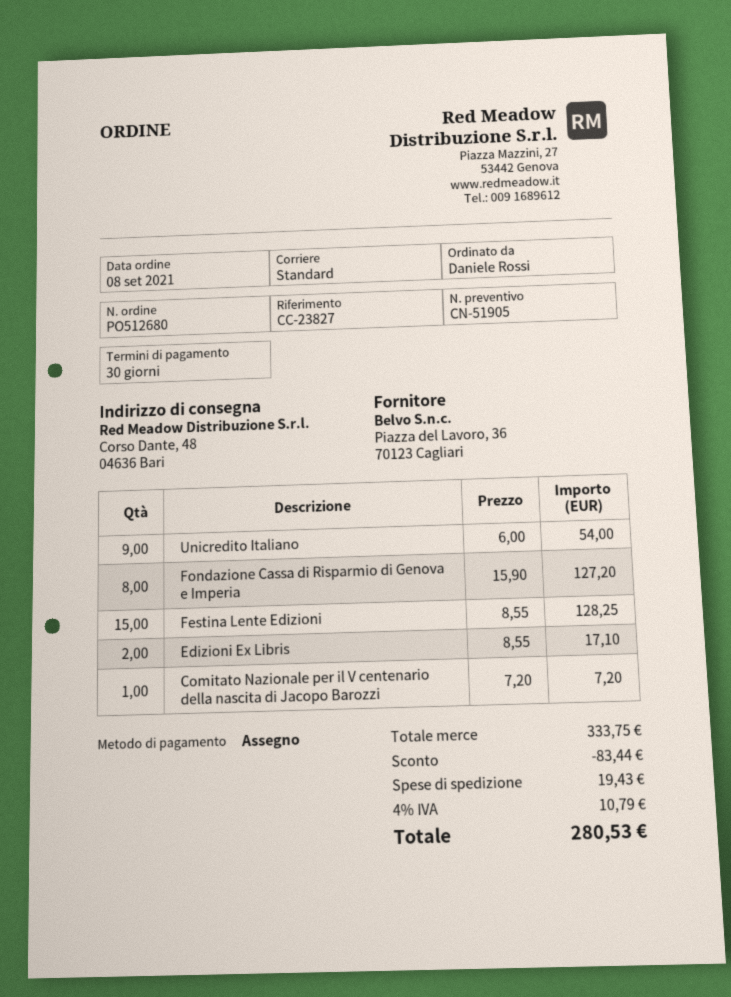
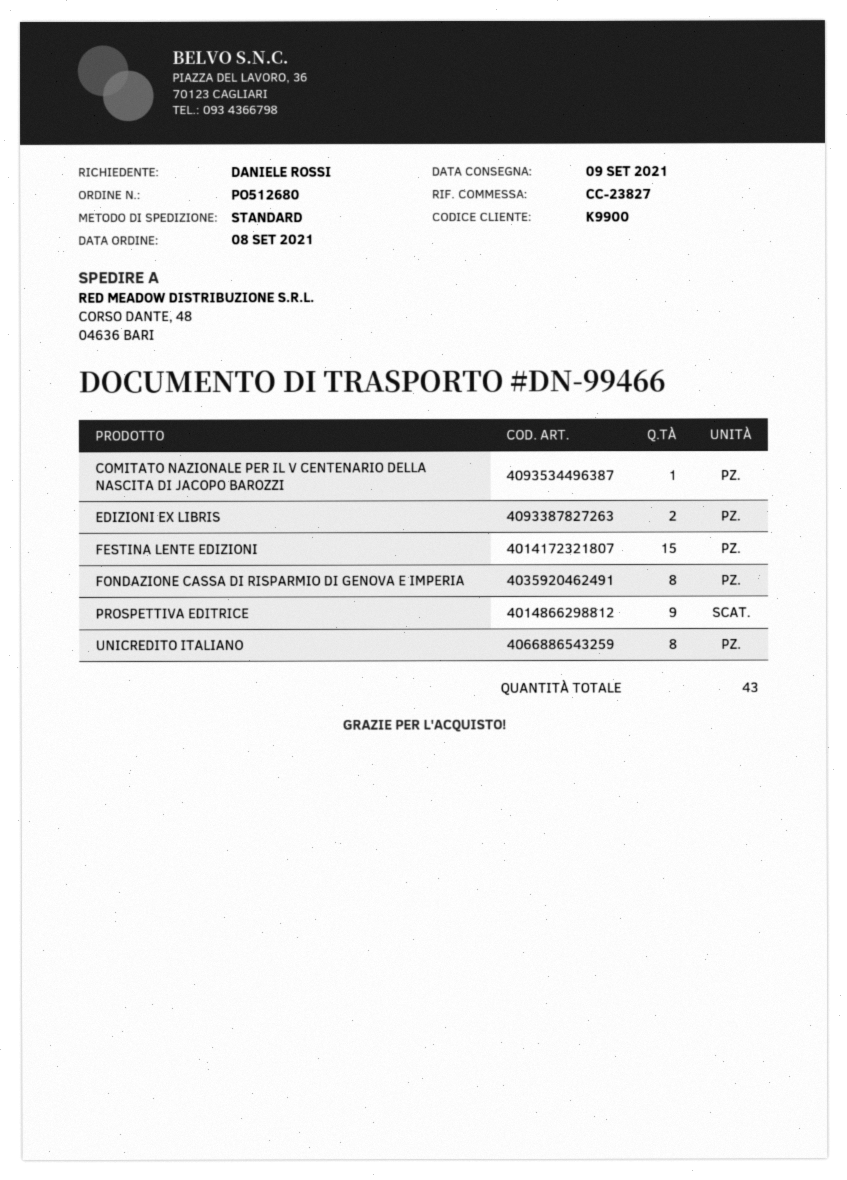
Unicredito Italiano: 9 -> 8
PROSPETTIVA EDITRICE: none -> 9

